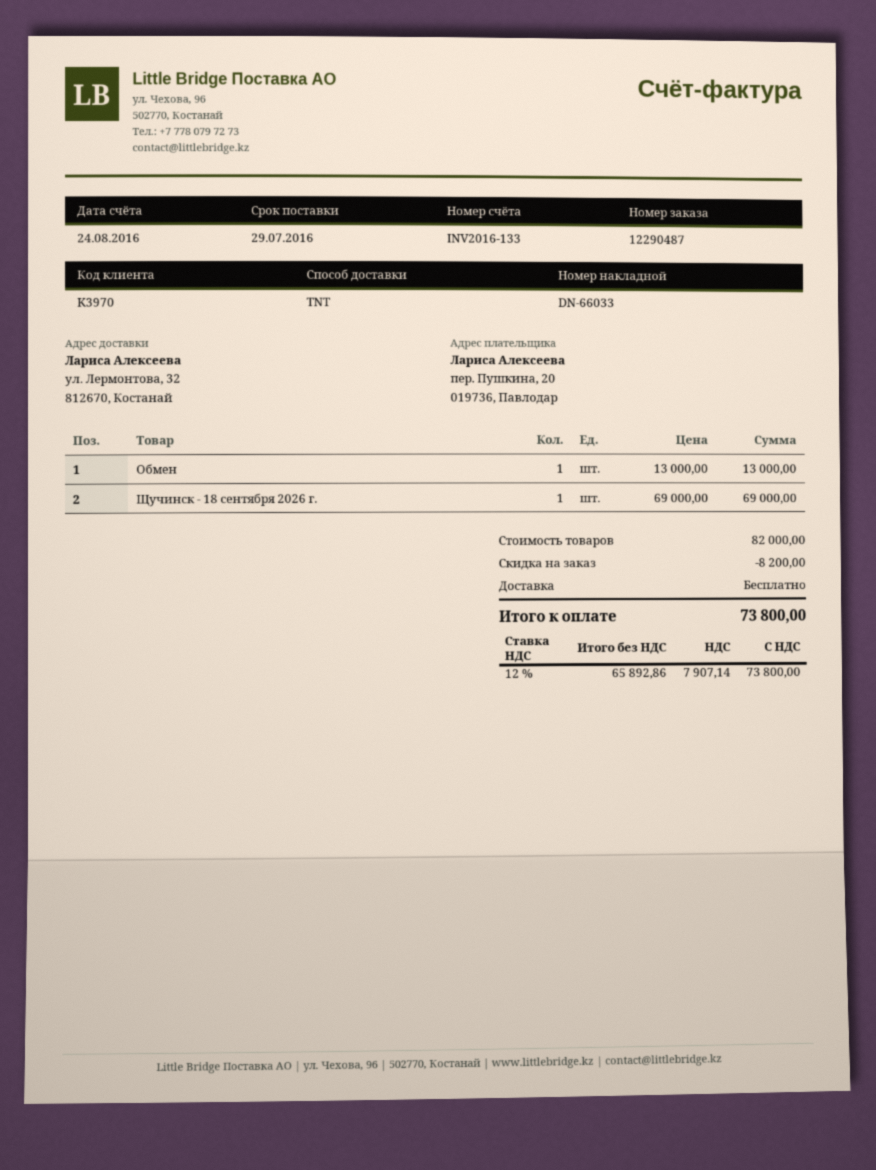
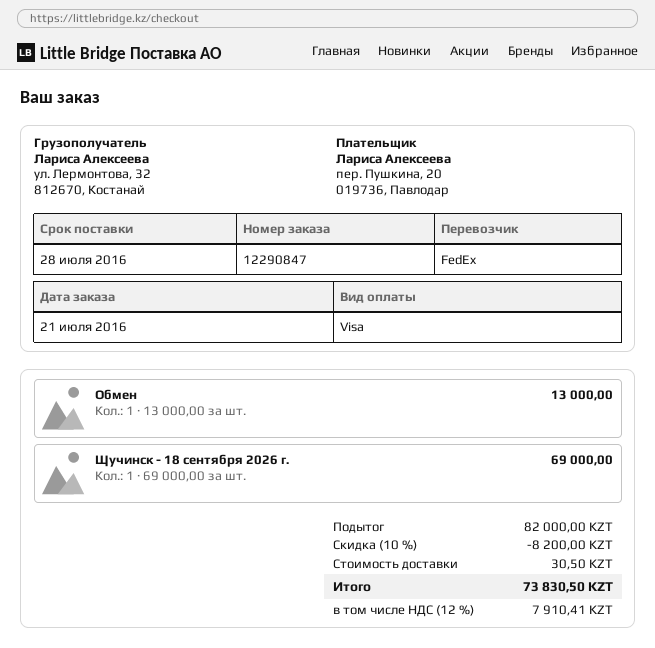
order number: 12290487 -> 12290847
delivery date: 2016-07-29 -> 2016-07-28
shipping method: TNT -> FedEx
shipping: 0.00 -> 30.50
tax: 12% = 7907.14 -> 12% = 7910.41
total: 73800.00 -> 73830.50

